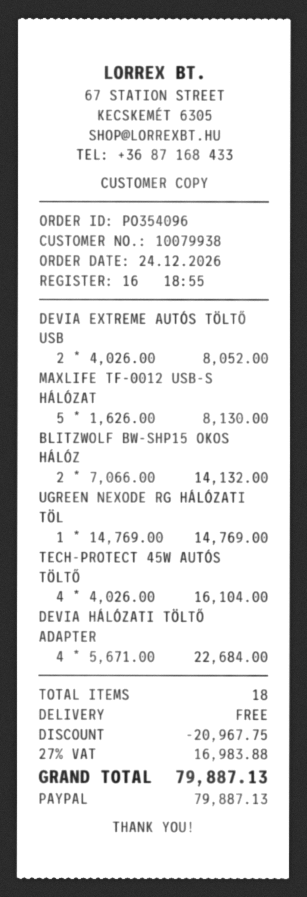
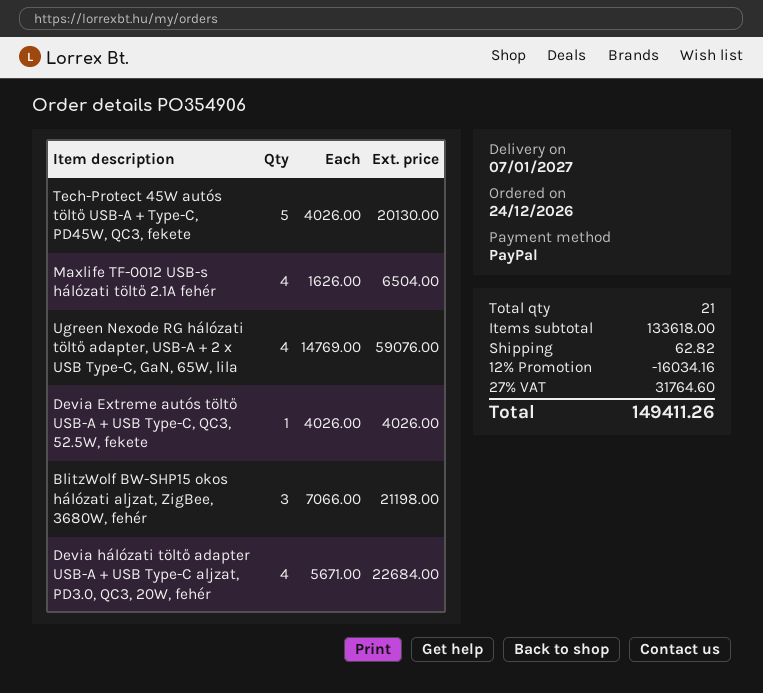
order number: PO354096 -> PO354906
DEVIA EXTREME AUTÓS TÖLTŐ USB: 2 x 4026.00 = 8052.00 -> 1 x 4026.00 = 4026.00
MAXLIFE TF-0012 USB-S HÁLÓZAT: 5 x 1626.00 = 8130.00 -> 4 x 1626.00 = 6504.00
BLITZWOLF BW-SHP15 OKOS HÁLÓZ: 2 x 7066.00 = 14132.00 -> 3 x 7066.00 = 21198.00
UGREEN NEXODE RG HÁLÓZATI TÖL: 1 x 14769.00 = 14769.00 -> 4 x 14769.00 = 59076.00
TECH-PROTECT 45W AUTÓS TÖLTŐ: 4 x 4026.00 = 16104.00 -> 5 x 4026.00 = 20130.00
total quantity: 18 -> 21
discount: 20967.75 -> 16034.16
shipping: 0.00 -> 62.82
tax: 27% = 16983.88 -> 27% = 31764.60
total: 79887.13 -> 149411.26

